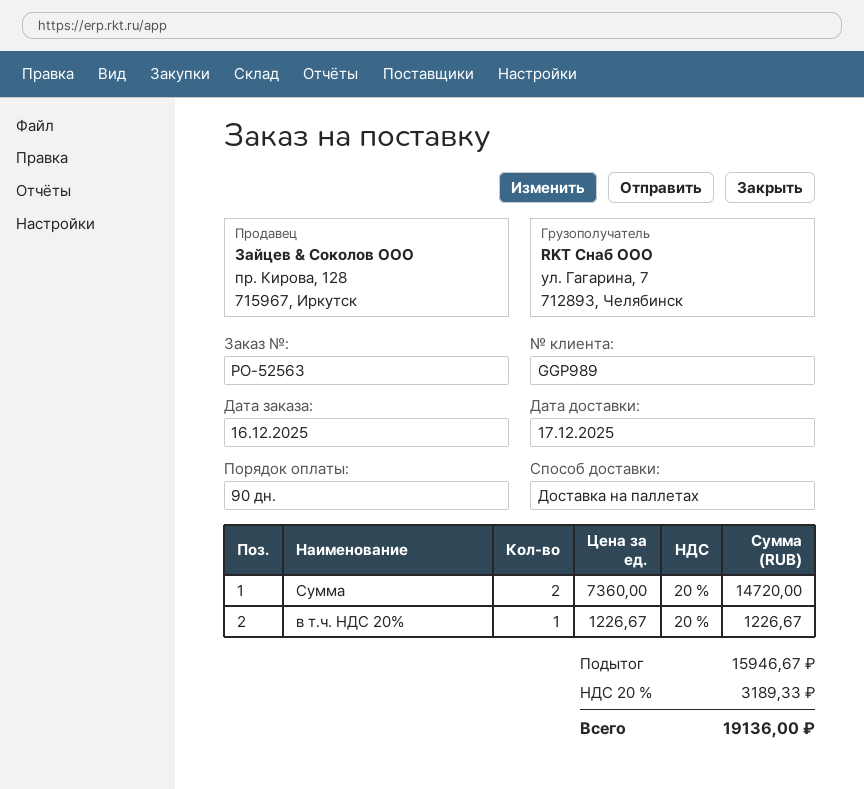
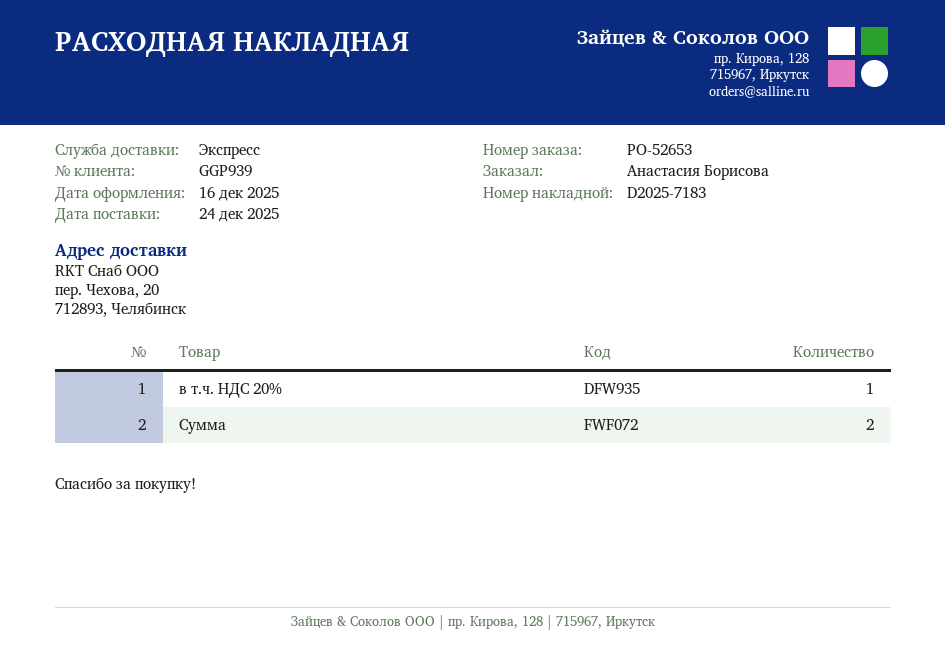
order number: PO-52563 -> PO-52653
delivery date: 2025-12-17 -> 2025-12-24
customer number: GGP989 -> GGP939
shipping method: pallet freight -> express
ship to: ул. Гагарина, 7, 712893, Челябинск -> пер. Чехова, 20, 712893, Челябинск

